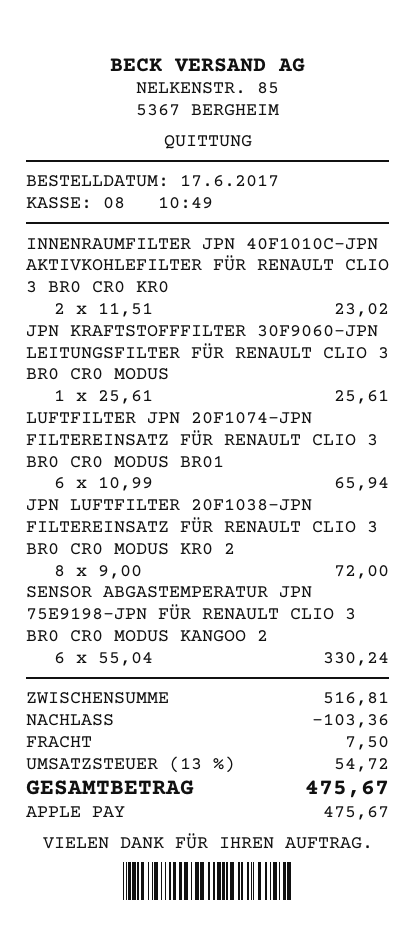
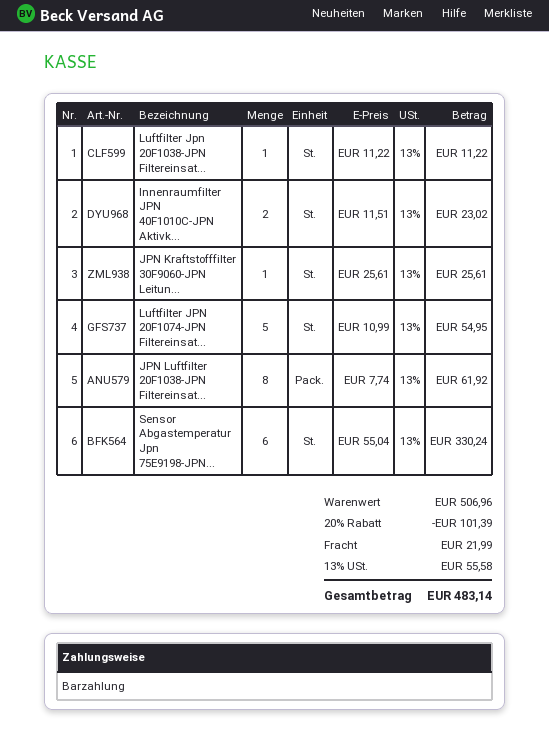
payment method: Apple Pay -> cash
LUFTFILTER JPN 20F1074-JPN FILTEREINSATZ FÜR RENAULT CLIO 3 BR0 CR0 MODUS BR01: 6 x 10.99 = 65.94 -> 5 x 10.99 = 54.95
JPN LUFTFILTER 20F1038-JPN FILTEREINSATZ FÜR RENAULT CLIO 3 BR0 CR0 MODUS KR0 2: 8 x 9.00 = 72.00 -> 8 x 7.74 = 61.92
Luftfilter Jpn 20F1038-JPN Filtereinsat...: none -> 1 x 11.22 = 11.22
subtotal: 516.81 -> 506.96
discount: 103.36 -> 101.39
shipping: 7.50 -> 21.99
tax: 13% = 54.72 -> 13% = 55.58
total: 475.67 -> 483.14

